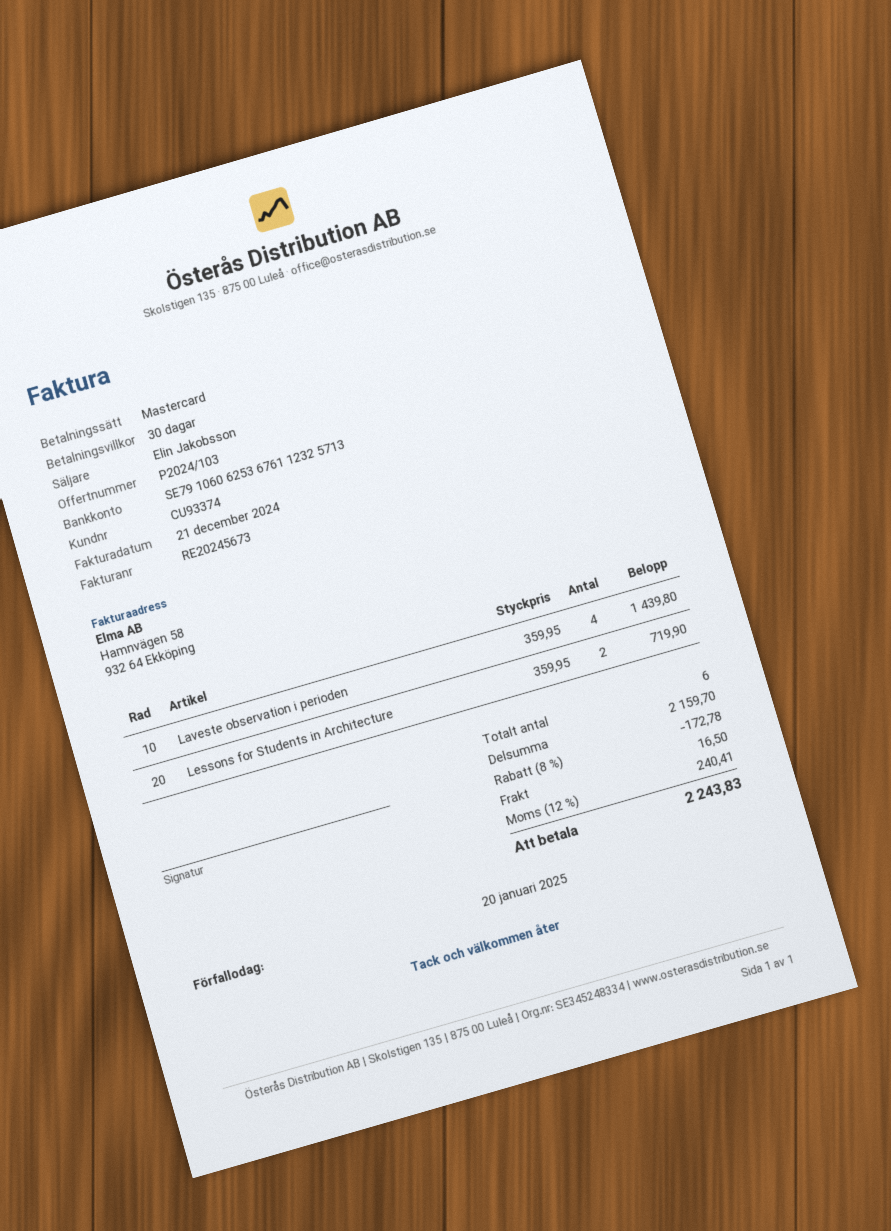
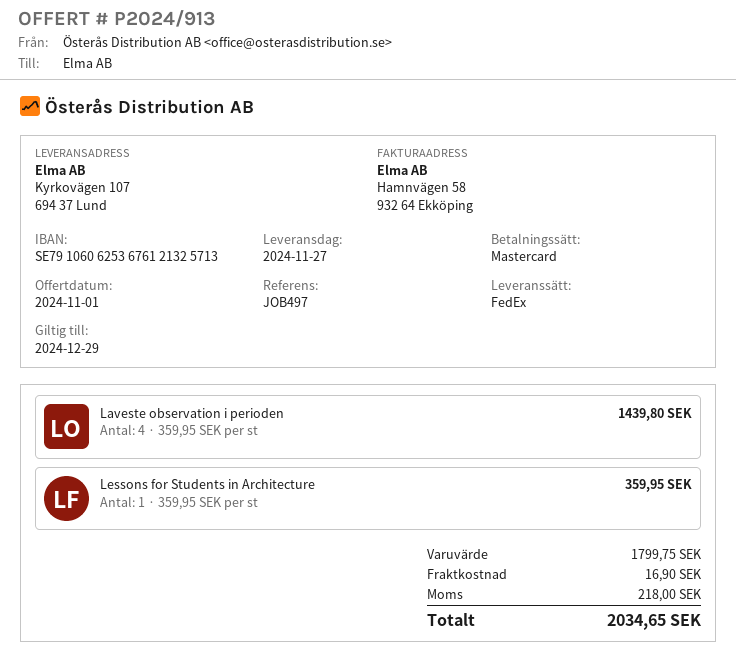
quote number: P2024/103 -> P2024/913
bank account: SE7910606253676112325713 -> SE7910606253676121325713
Lessons for Students in Architecture: 2 x 359.95 = 719.90 -> 1 x 359.95 = 359.95
subtotal: 2159.70 -> 1799.75
discount: 8% = 172.78 -> none
shipping: 16.50 -> 16.90
tax: 240.41 -> 218.00
total: 2243.83 -> 2034.65

